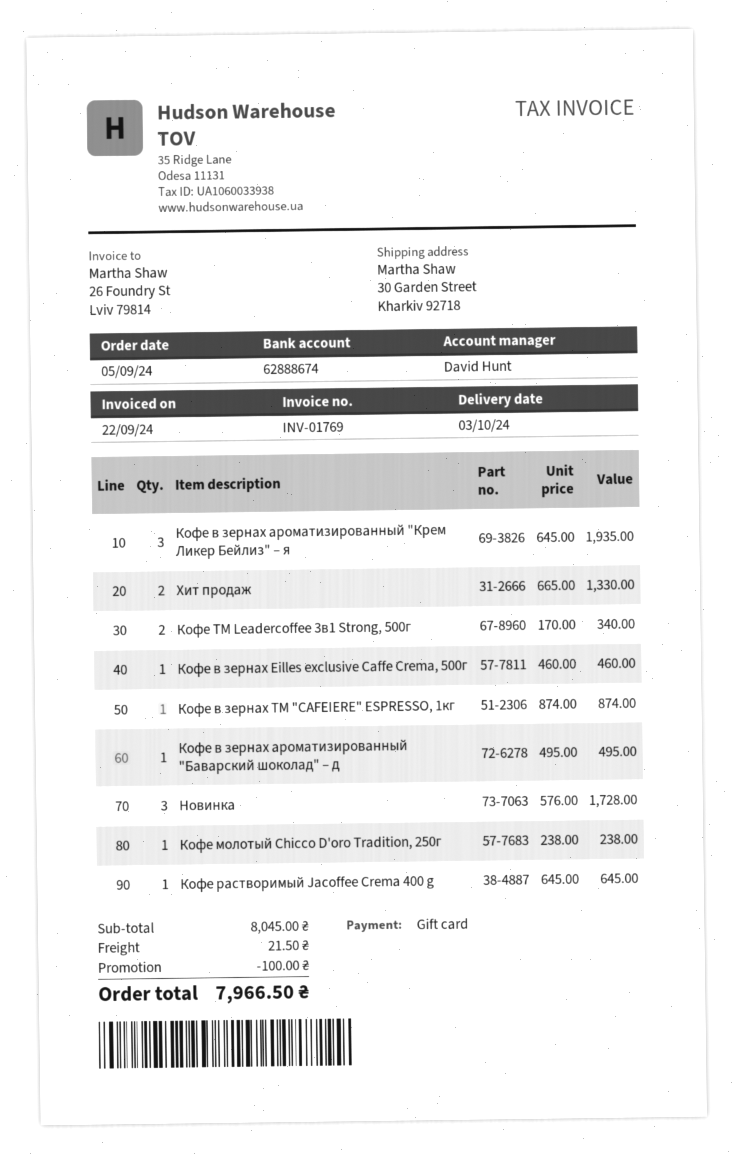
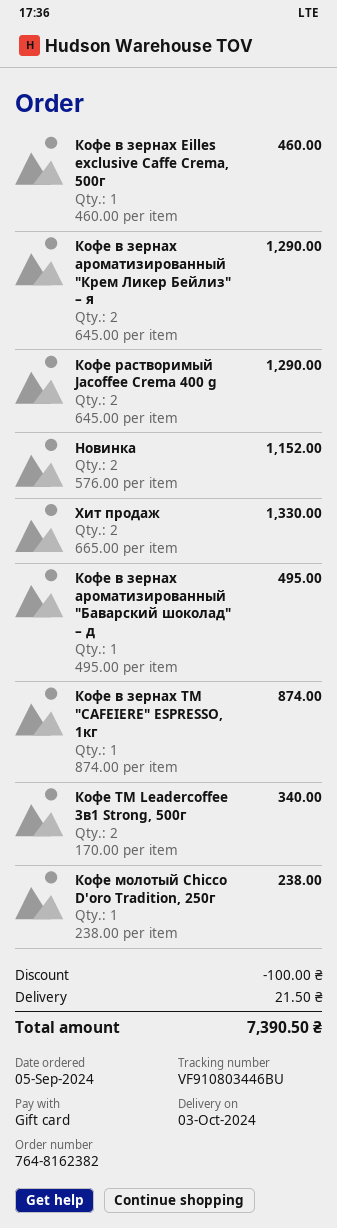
Кофе в зернах ароматизированный "Крем Ликер Бейлиз" – я: 3 x 645.00 = 1935.00 -> 2 x 645.00 = 1290.00
Новинка: 3 x 576.00 = 1728.00 -> 2 x 576.00 = 1152.00
Кофе растворимый Jacoffee Crema 400 g: 1 x 645.00 = 645.00 -> 2 x 645.00 = 1290.00
total: 7966.50 -> 7390.50

